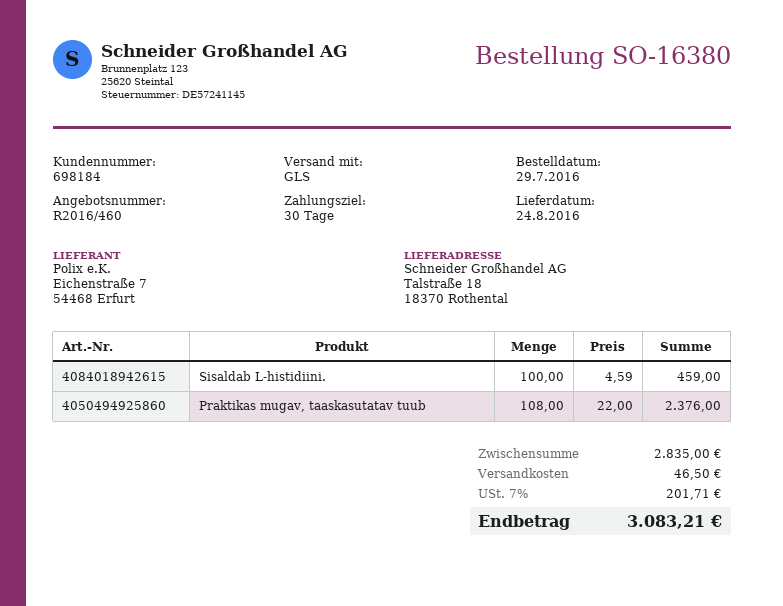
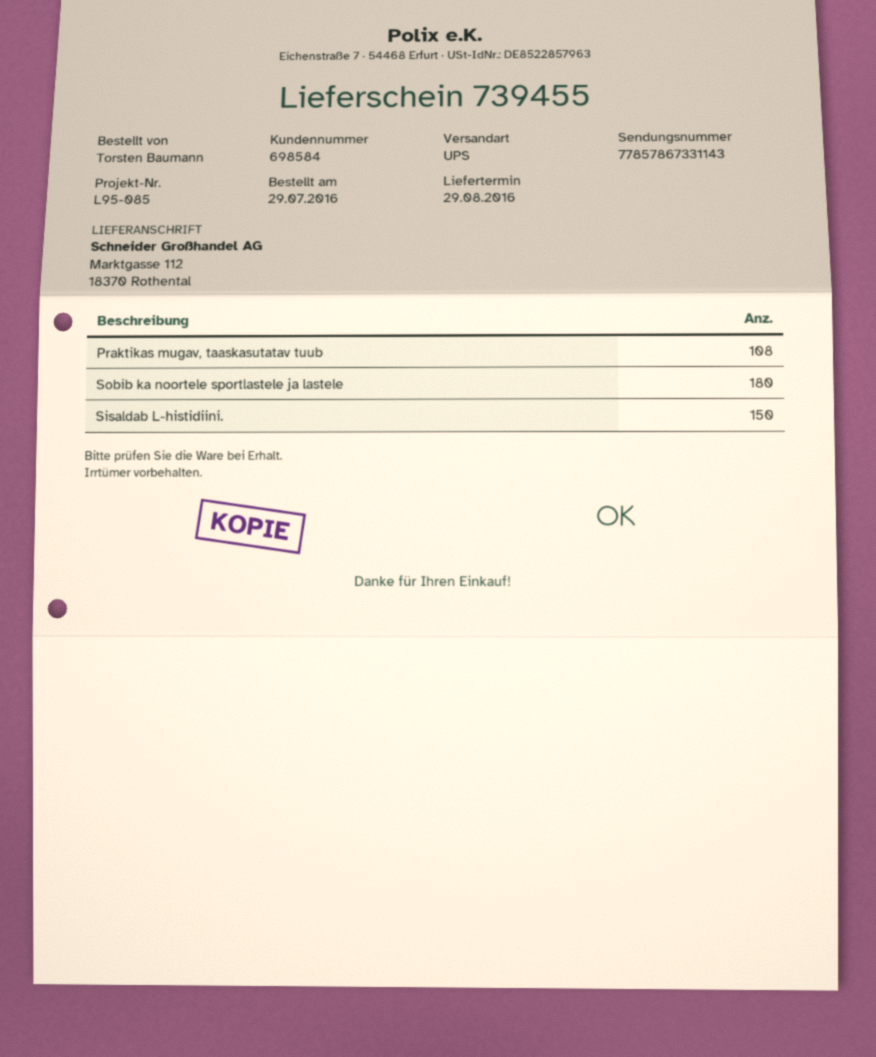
delivery date: 2016-08-24 -> 2016-08-29
customer number: 698184 -> 698584
shipping method: GLS -> UPS
ship to: Talstraße 18, 18370 Rothental -> Marktgasse 112, 18370 Rothental
Sisaldab L-histidiini.: 100 -> 150
Sobib ka noortele sportlastele ja lastele: none -> 180

